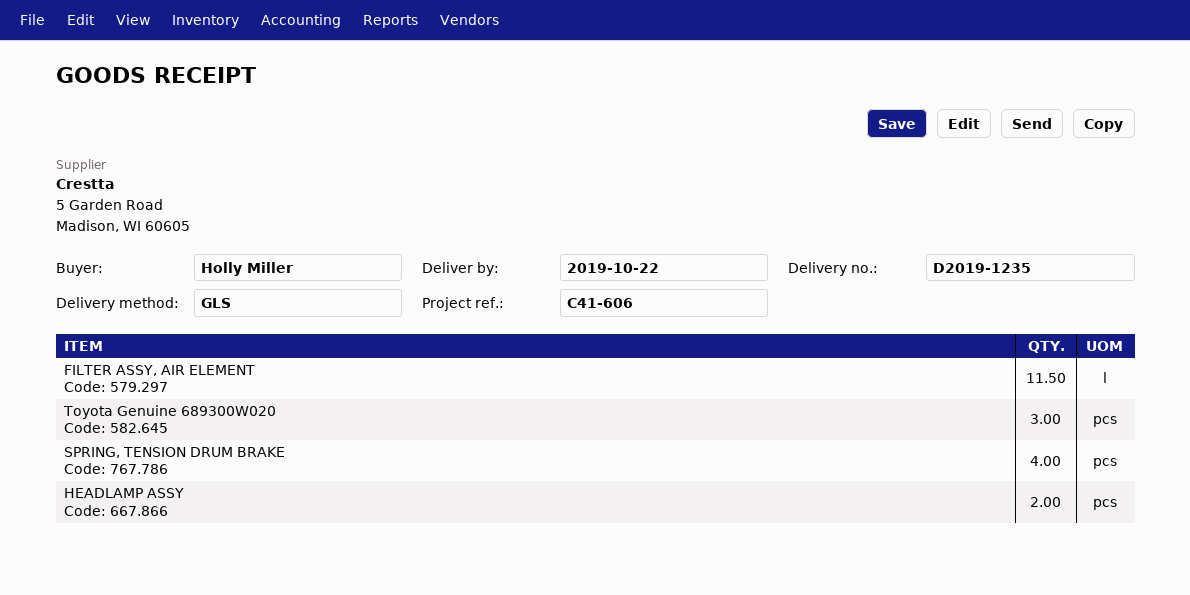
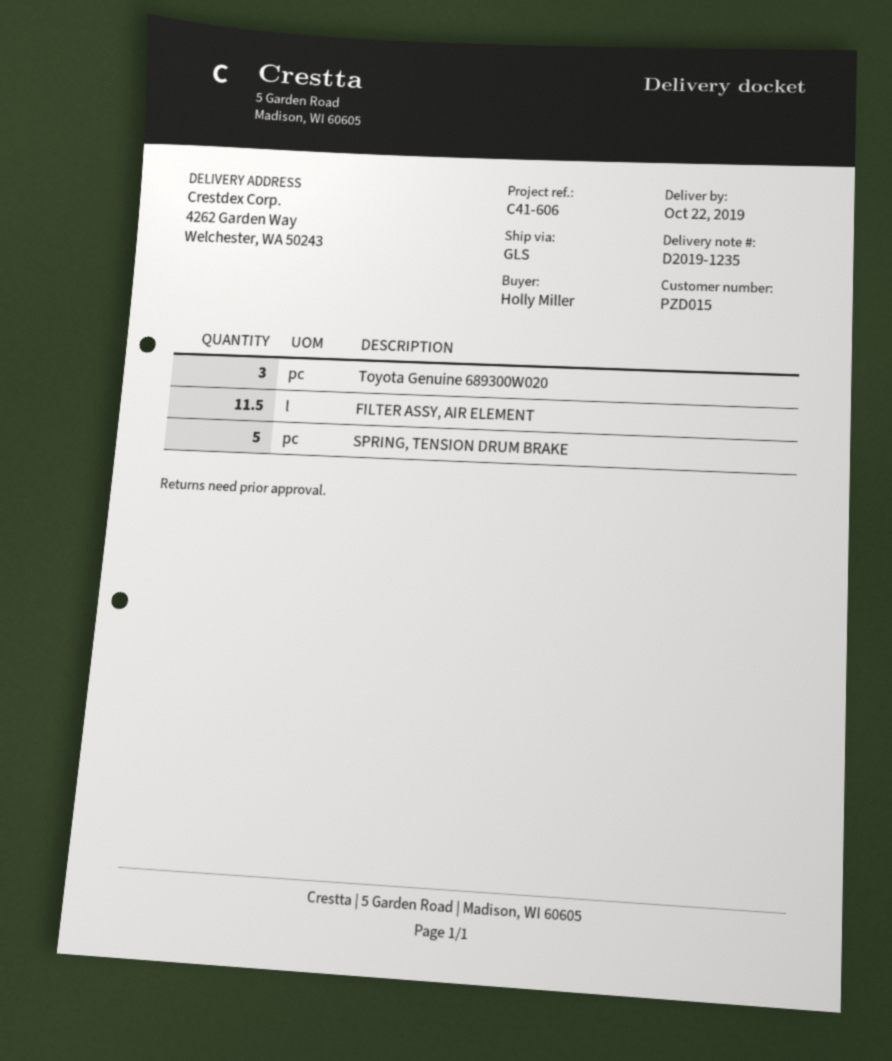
SPRING, TENSION DRUM BRAKE: 4 -> 5
HEADLAMP ASSY: 2 -> none

